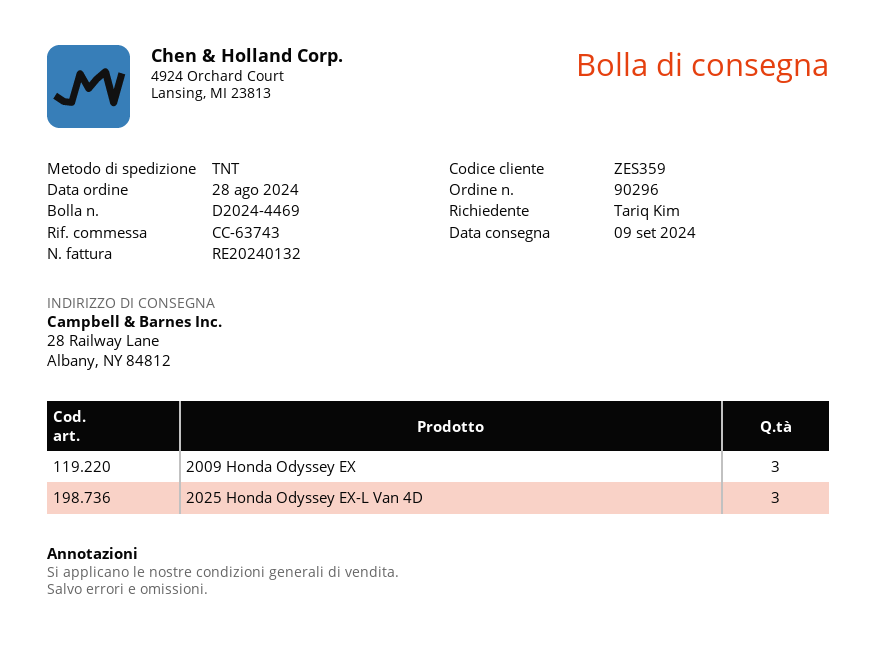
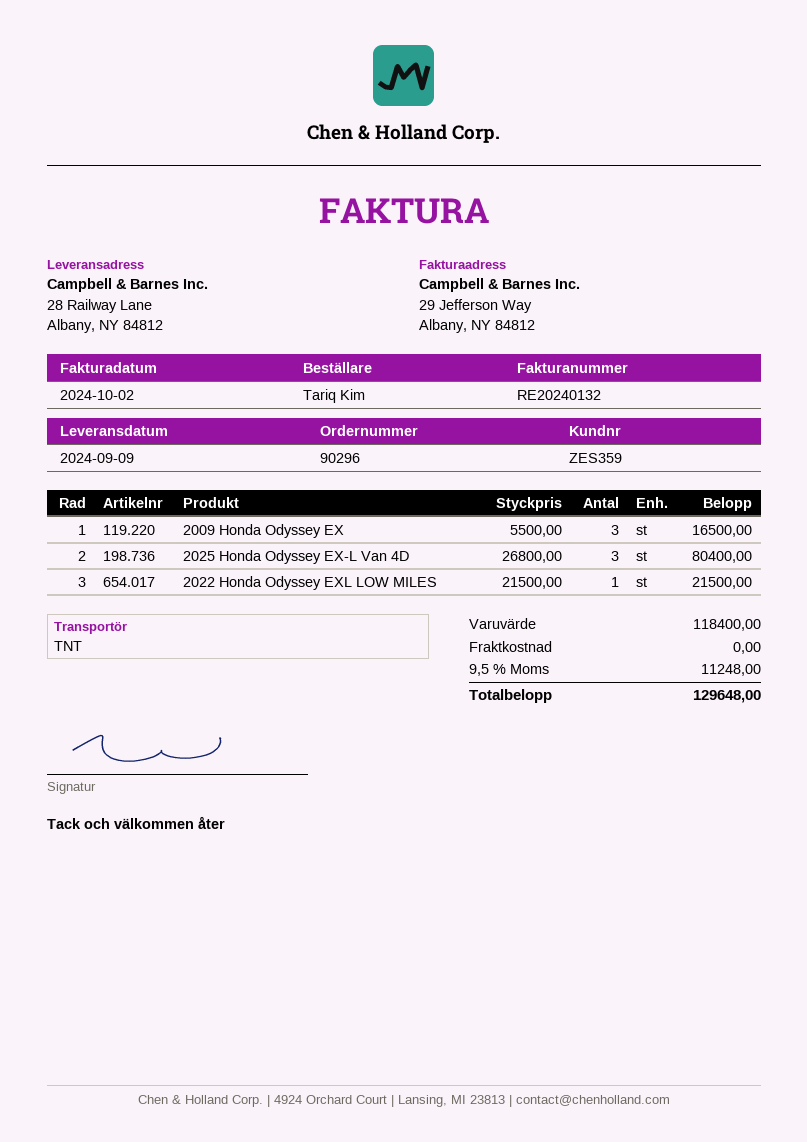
2022 Honda Odyssey EXL LOW MILES: none -> 1

